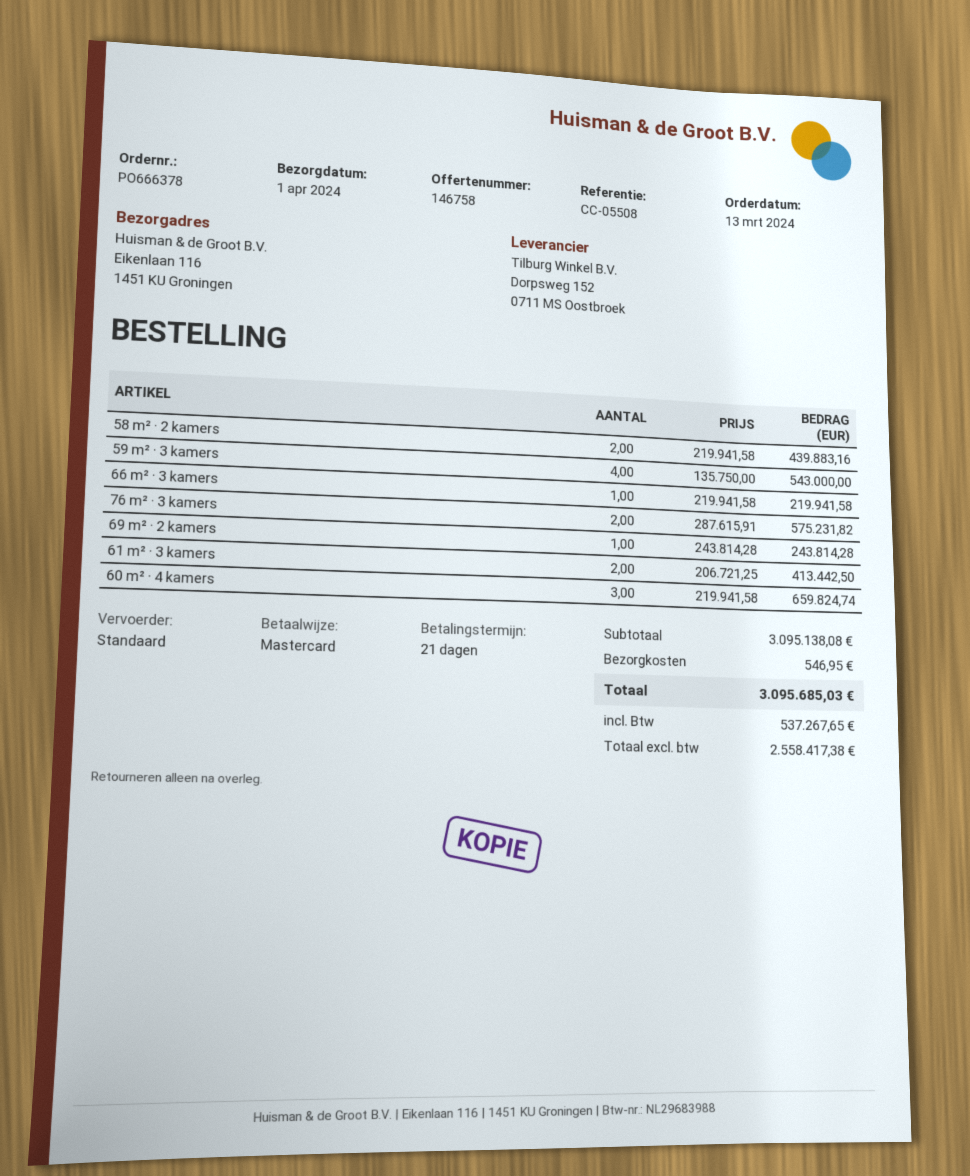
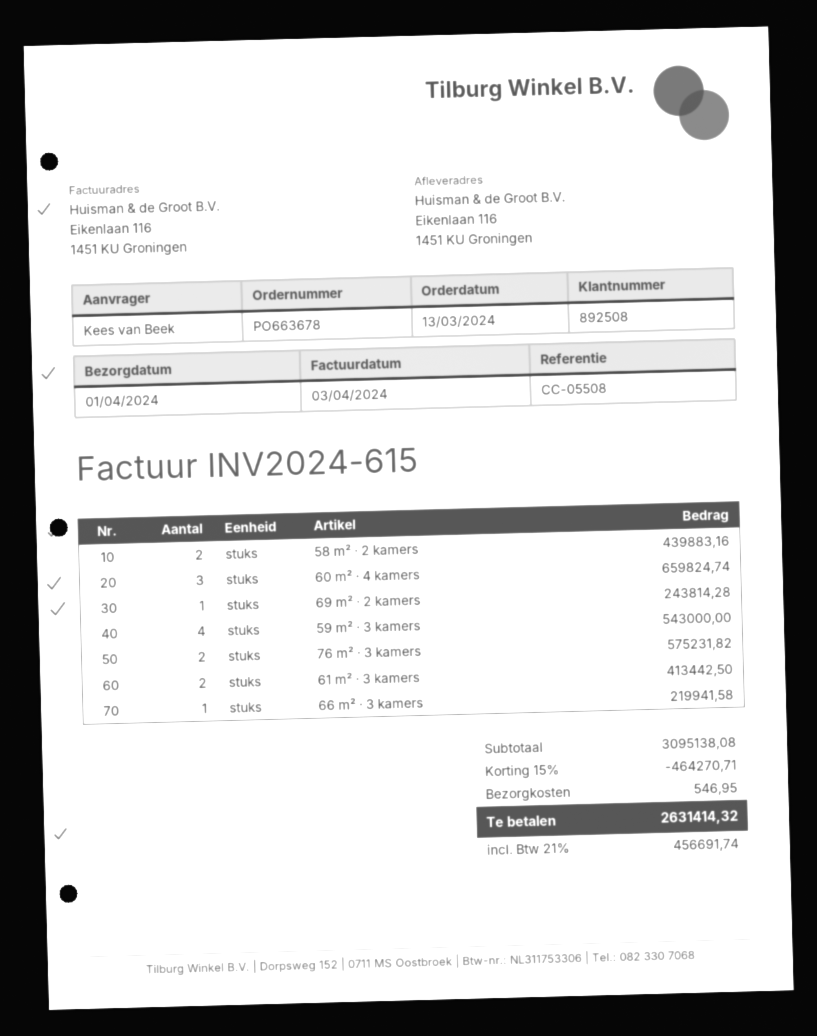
order number: PO666378 -> PO663678
discount: none -> 15% = 464270.71
tax: 537267.65 -> 456691.74
total: 3095685.03 -> 2631414.32

